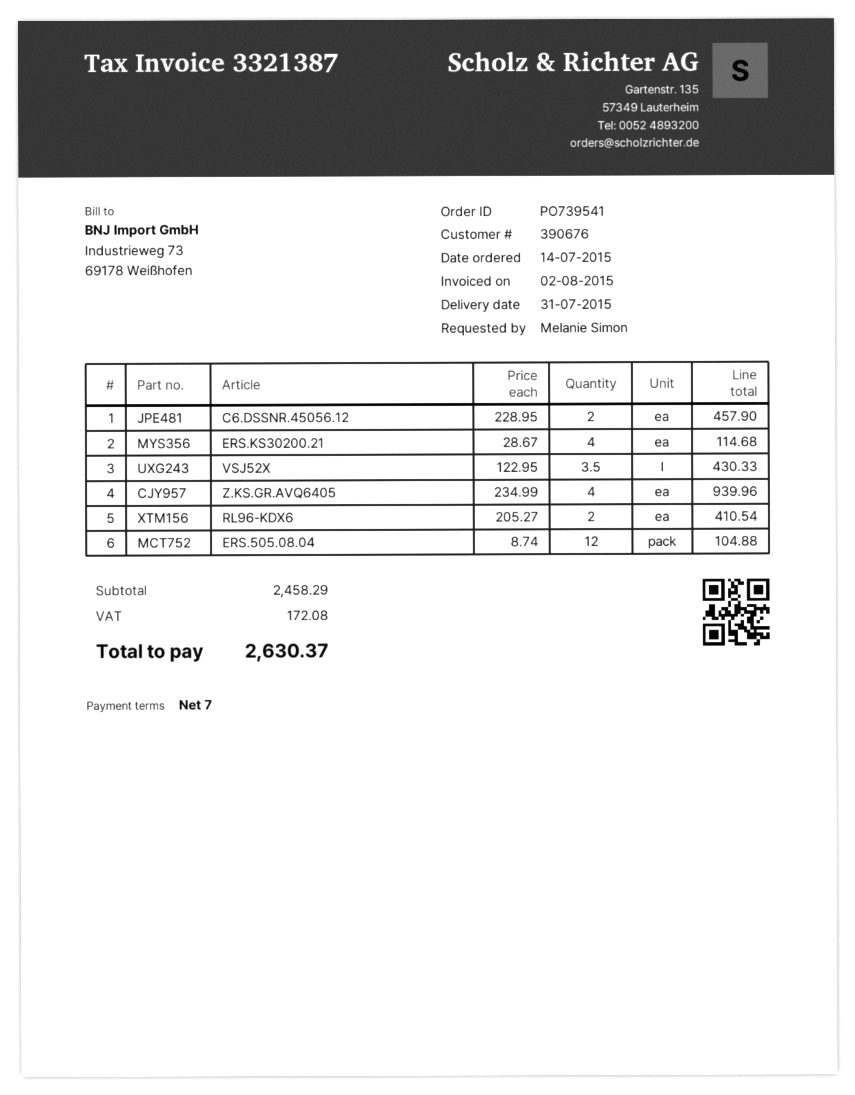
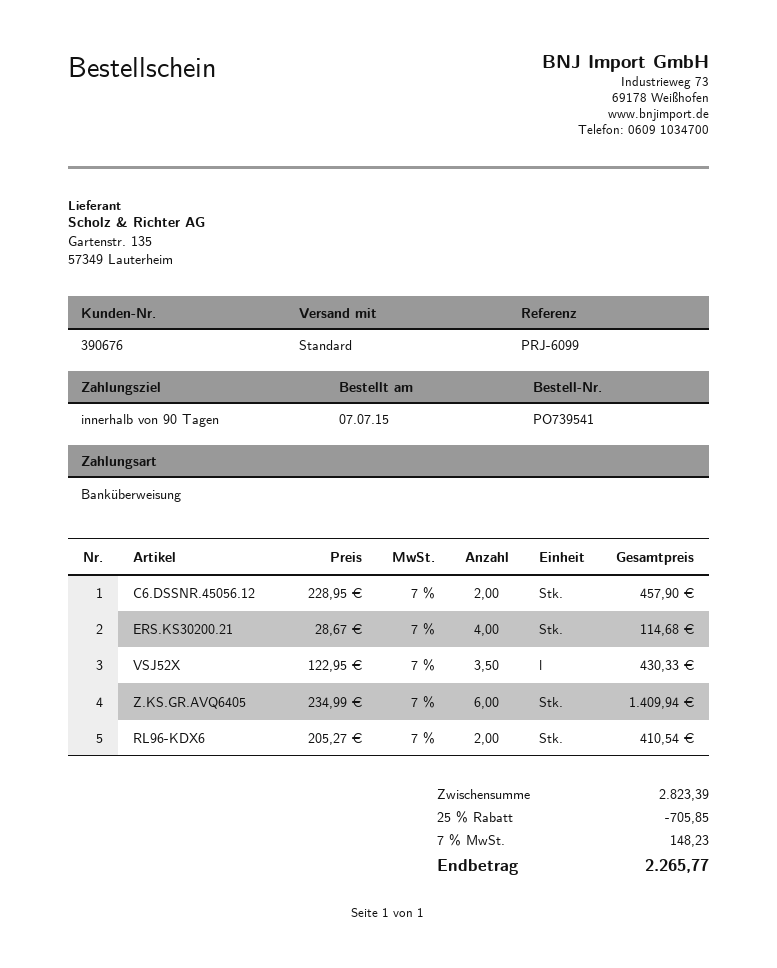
order date: 2015-07-14 -> 2015-07-07
payment terms: 7 days -> 90 days
Z.KS.GR.AVQ6405: 4 x 234.99 = 939.96 -> 6 x 234.99 = 1409.94
ERS.505.08.04: 12 x 8.74 = 104.88 -> none
subtotal: 2458.29 -> 2823.39
discount: none -> 25% = 705.85
tax: 172.08 -> 148.23
total: 2630.37 -> 2265.77

